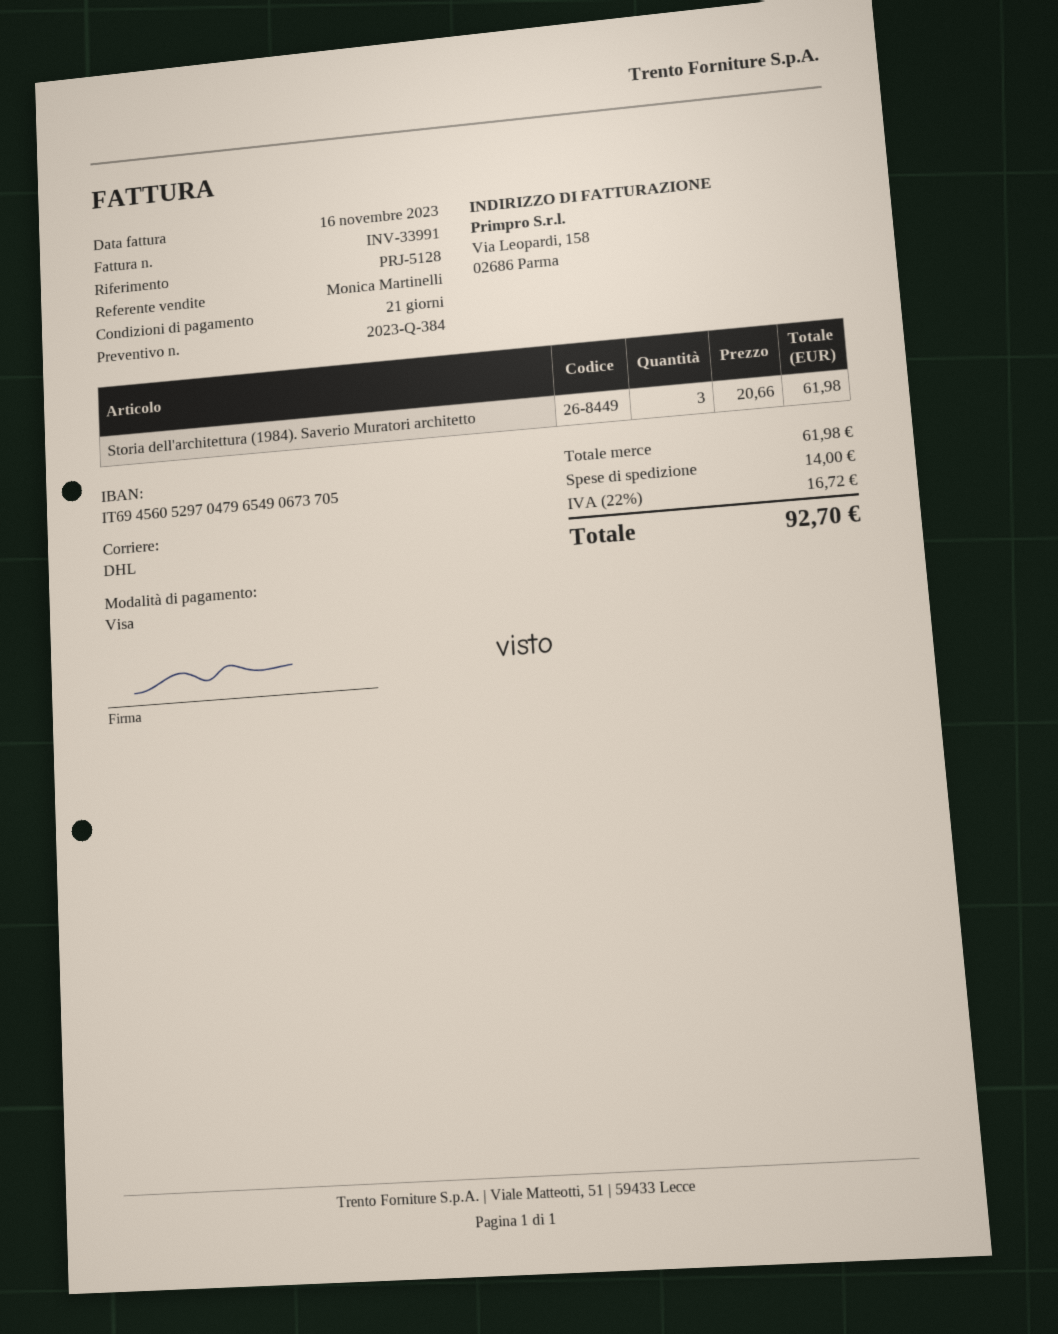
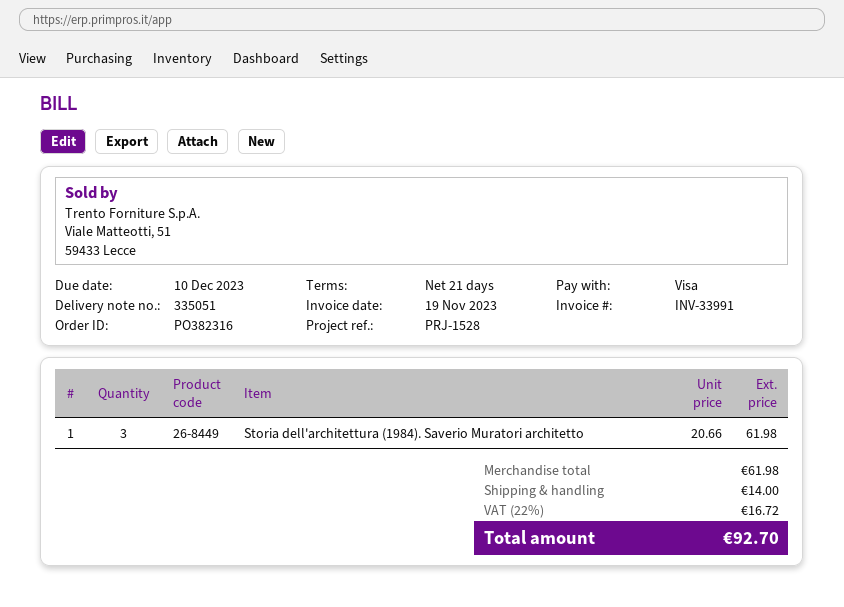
invoice date: 2023-11-16 -> 2023-11-19
reference: PRJ-5128 -> PRJ-1528

